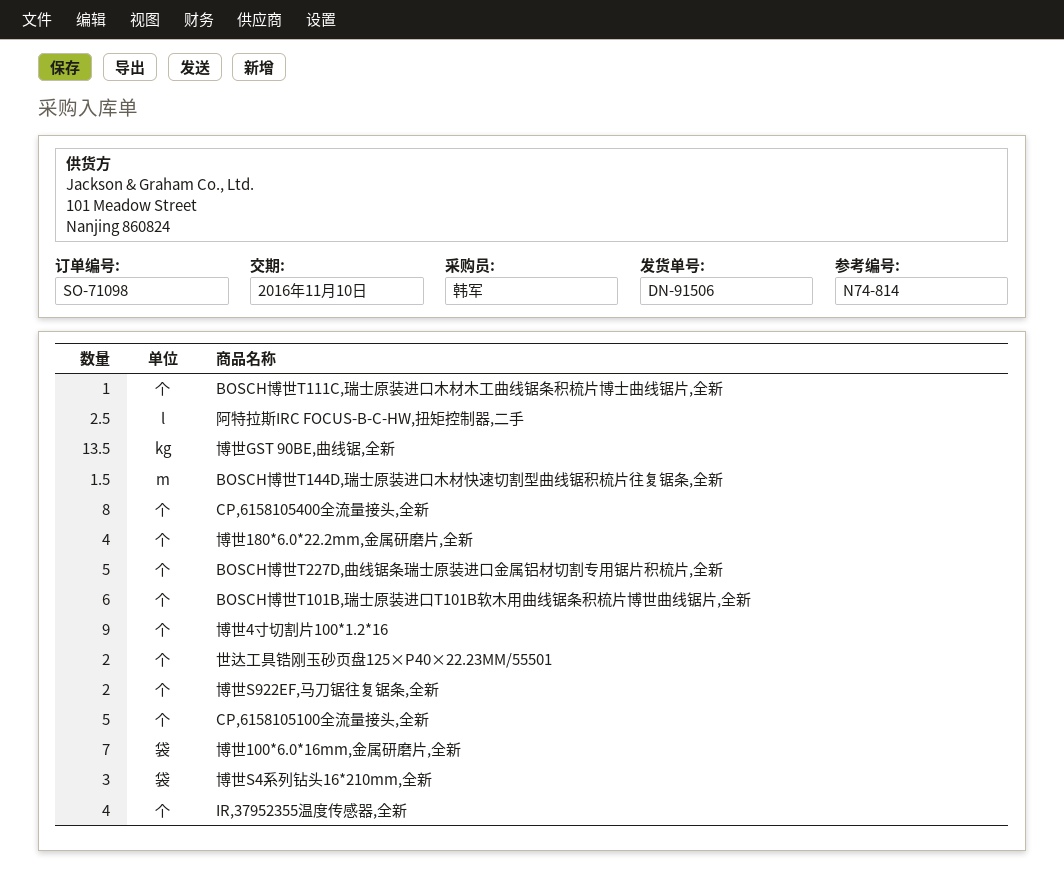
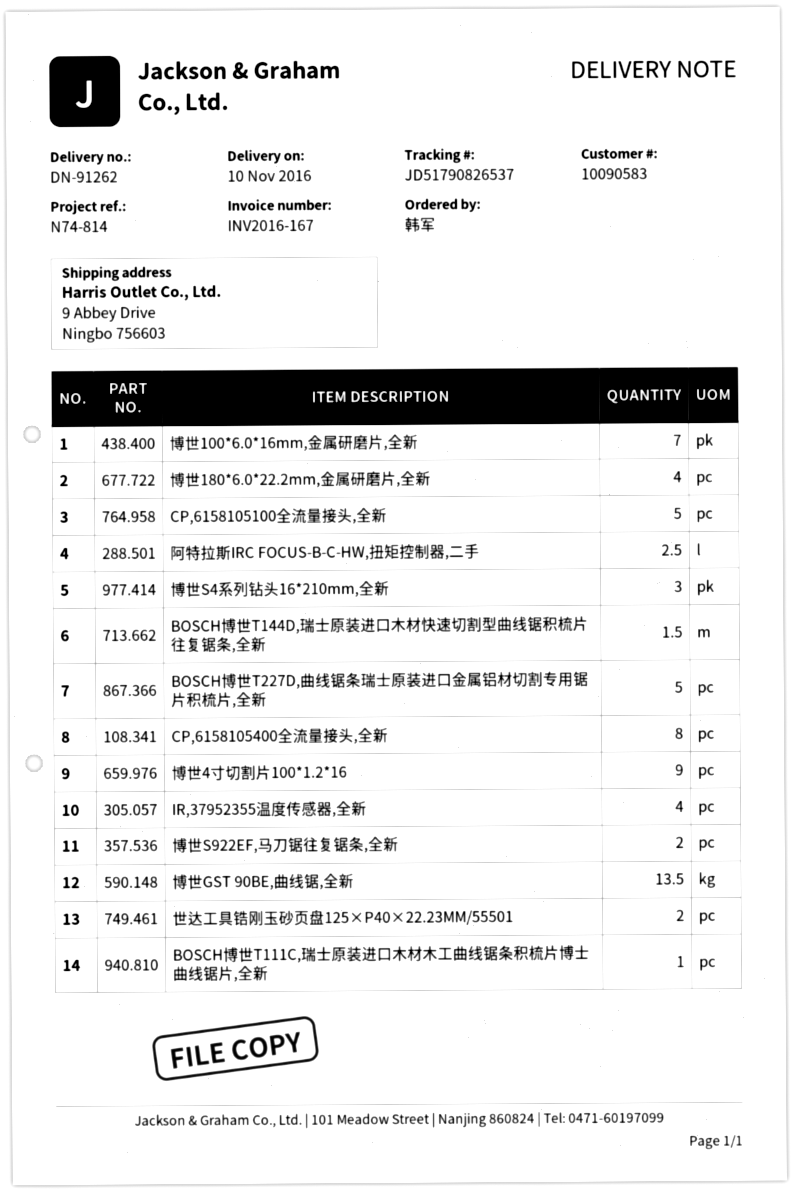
delivery note number: DN-91506 -> DN-91262
BOSCH博世T101B,瑞士原装进口T101B软木用曲线锯条积梳片博世曲线锯片,全新: 6 -> none

